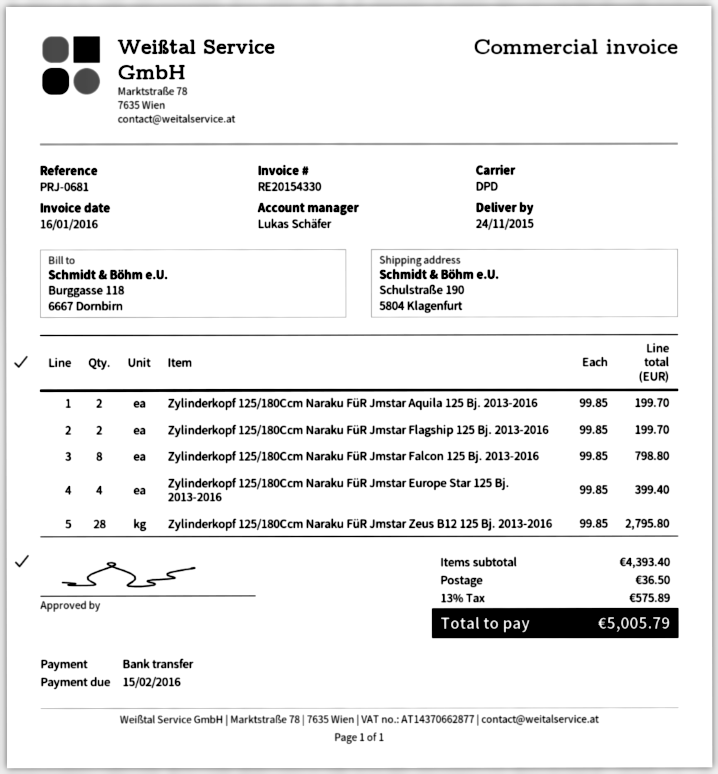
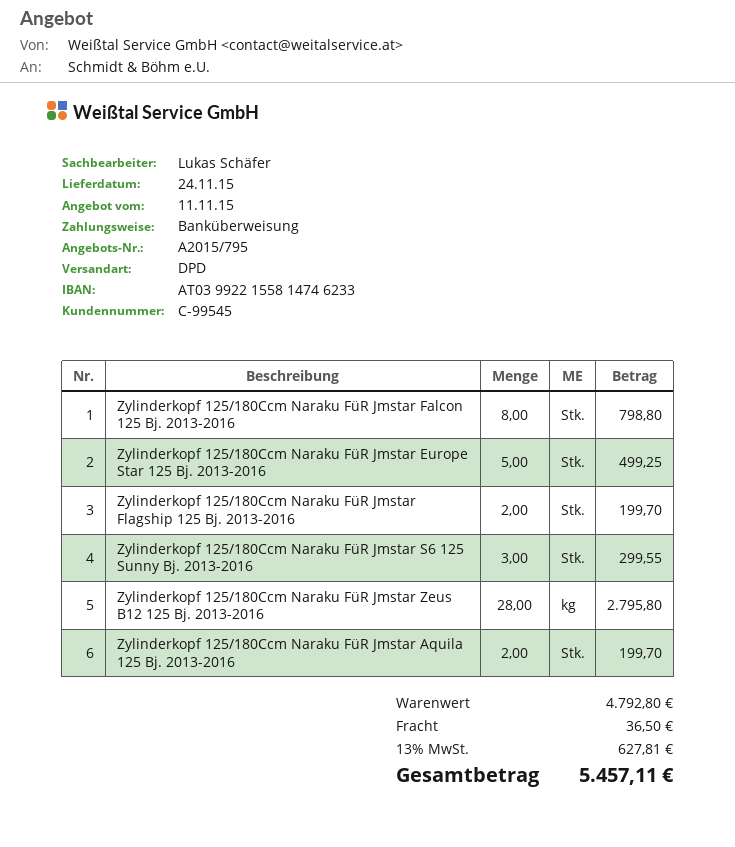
Zylinderkopf 125/180Ccm Naraku FüR Jmstar Europe Star 125 Bj. 2013-2016: 4 for 399.40 -> 5 for 499.25
Zylinderkopf 125/180Ccm Naraku FüR Jmstar S6 125 Sunny Bj. 2013-2016: none -> 3 for 299.55
subtotal: 4393.40 -> 4792.80
tax: 13% = 575.89 -> 13% = 627.81
total: 5005.79 -> 5457.11

